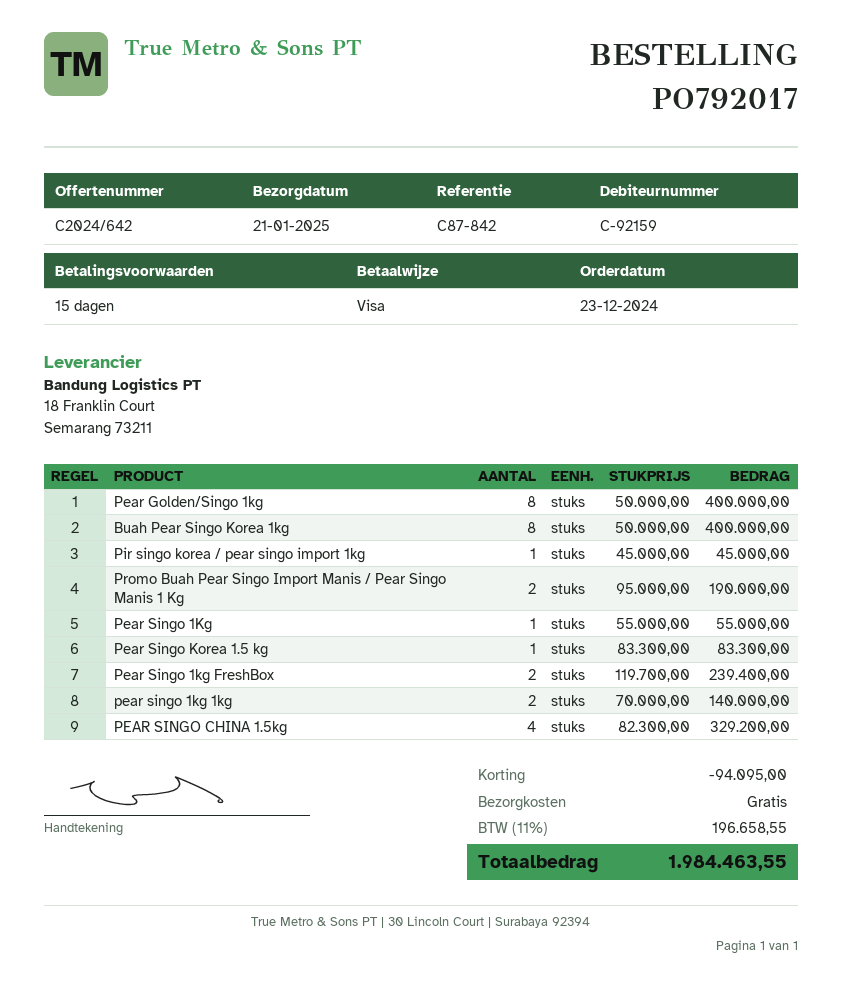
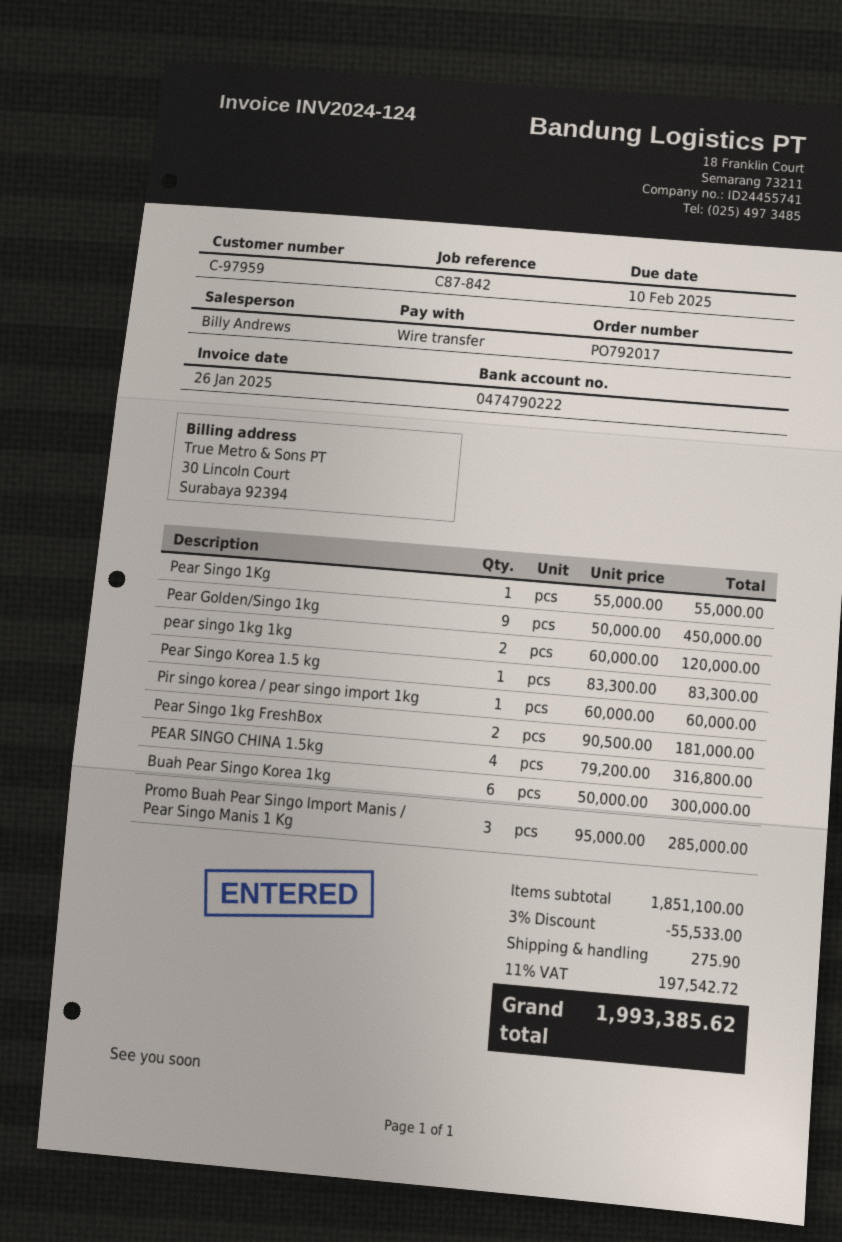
customer number: C-92159 -> C-97959
payment method: Visa -> bank transfer
Pear Golden/Singo 1kg: 8 x 50000.00 = 400000.00 -> 9 x 50000.00 = 450000.00
Buah Pear Singo Korea 1kg: 8 x 50000.00 = 400000.00 -> 6 x 50000.00 = 300000.00
Pir singo korea / pear singo import 1kg: 1 x 45000.00 = 45000.00 -> 1 x 60000.00 = 60000.00
Promo Buah Pear Singo Import Manis / Pear Singo Manis 1 Kg: 2 x 95000.00 = 190000.00 -> 3 x 95000.00 = 285000.00
Pear Singo 1kg FreshBox: 2 x 119700.00 = 239400.00 -> 2 x 90500.00 = 181000.00
pear singo 1kg 1kg: 2 x 70000.00 = 140000.00 -> 2 x 60000.00 = 120000.00
PEAR SINGO CHINA 1.5kg: 4 x 82300.00 = 329200.00 -> 4 x 79200.00 = 316800.00
discount: 94095.00 -> 55533.00
shipping: 0.00 -> 275.90
tax: 11% = 196658.55 -> 11% = 197542.72
total: 1984463.55 -> 1993385.62

